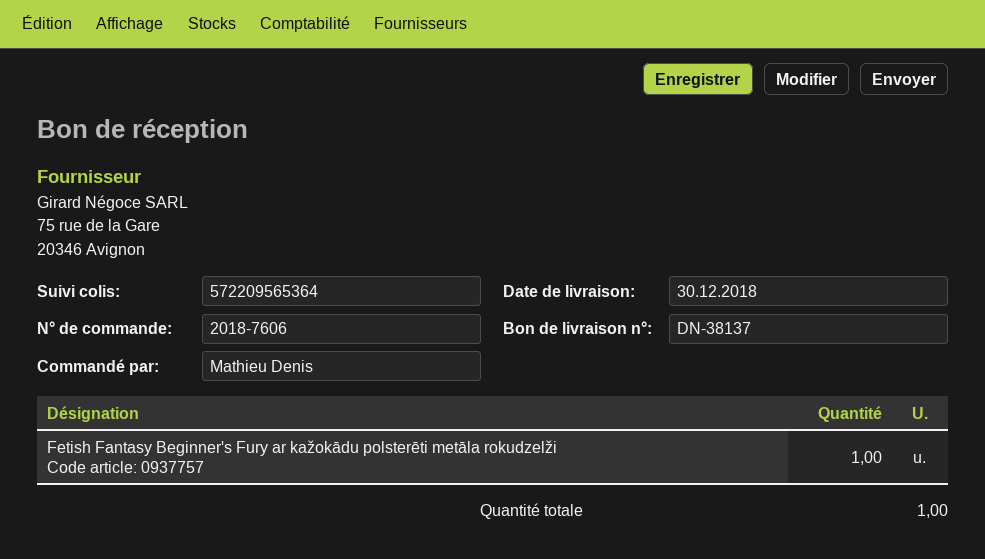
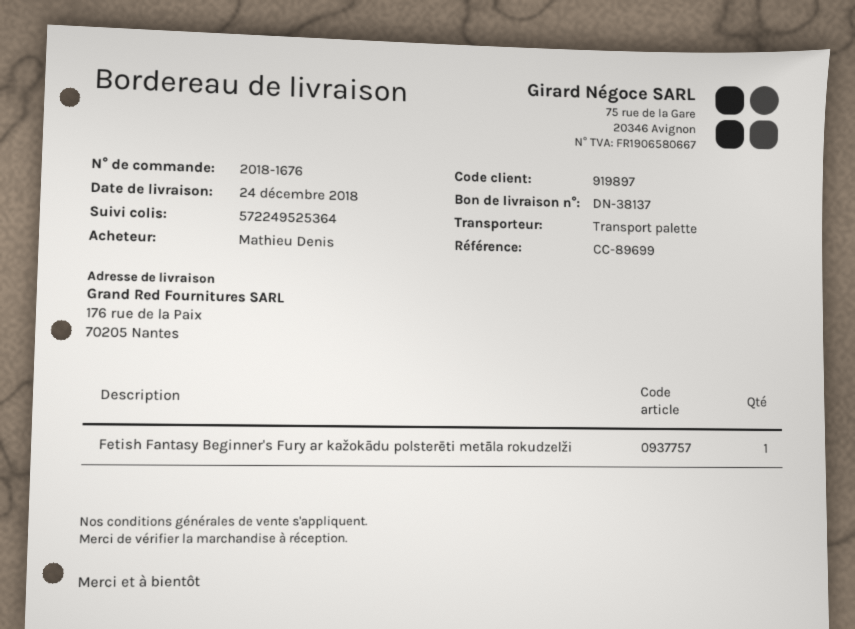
order number: 2018-7606 -> 2018-1676
delivery date: 2018-12-30 -> 2018-12-24
tracking number: 572209565364 -> 572249525364

